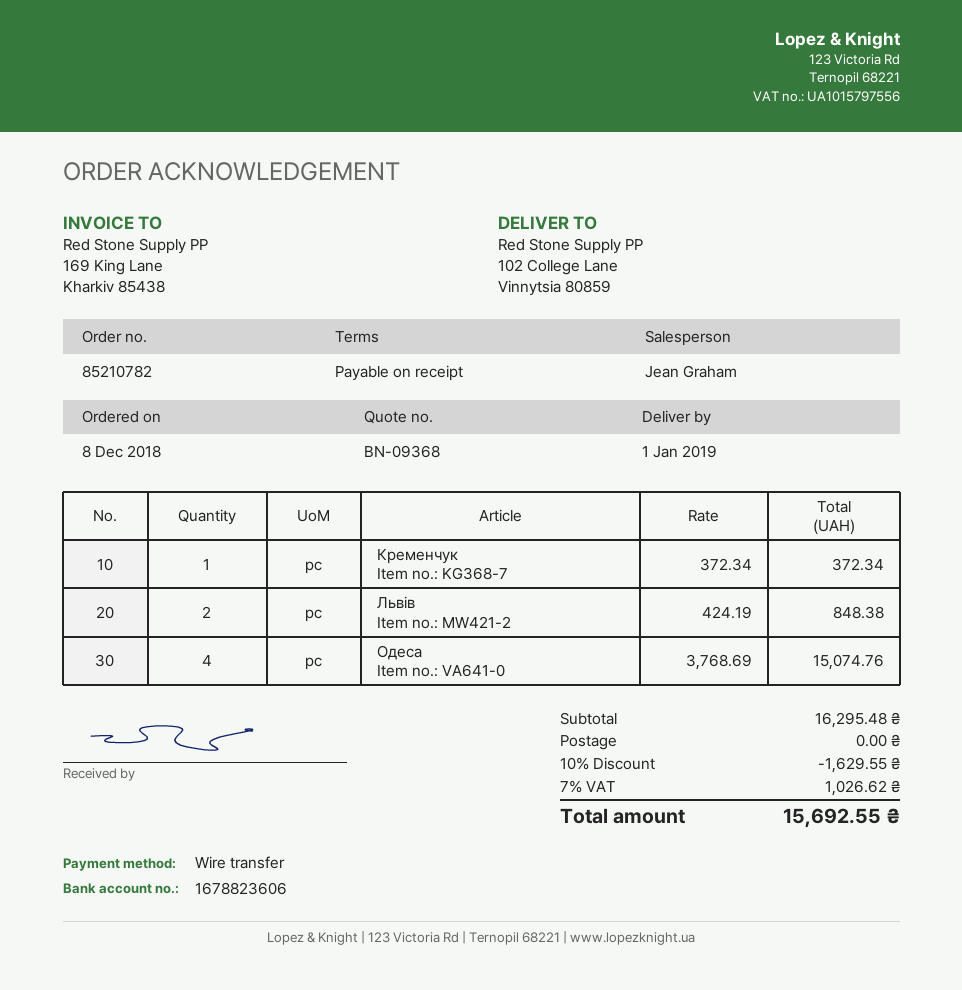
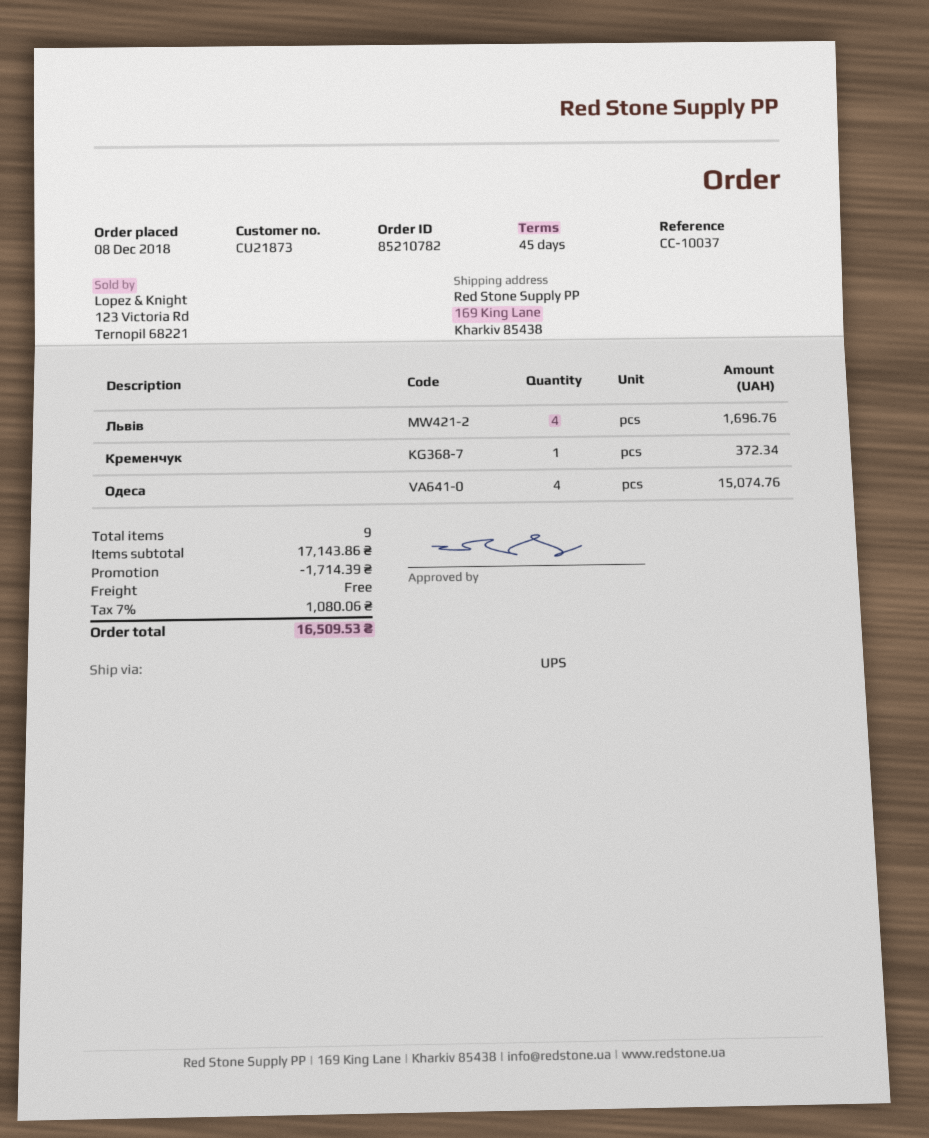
payment terms: on receipt -> 45 days
ship to: 102 College Lane, Vinnytsia 80859 -> 169 King Lane, Kharkiv 85438
Львів: 2 for 848.38 -> 4 for 1696.76
subtotal: 16295.48 -> 17143.86
discount: 1629.55 -> 1714.39
tax: 7% = 1026.62 -> 7% = 1080.06
total: 15692.55 -> 16509.53

